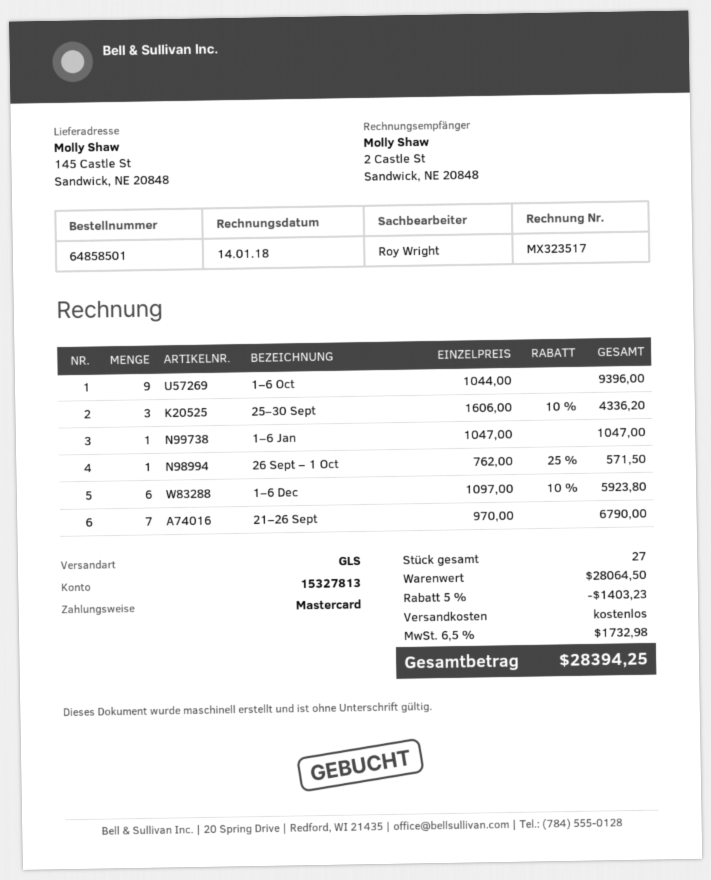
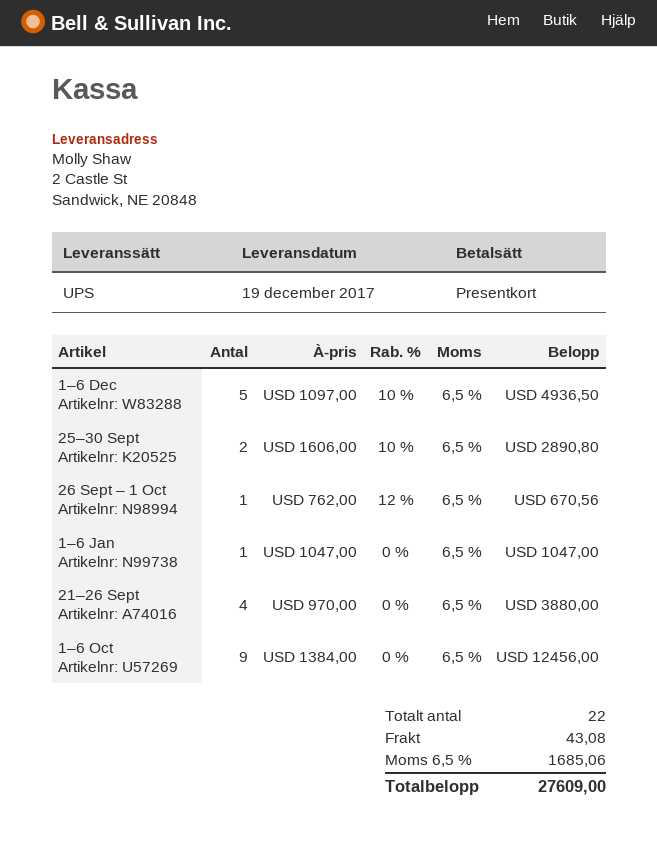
payment method: Mastercard -> gift card
shipping method: GLS -> UPS
ship to: 145 Castle St, Sandwick, NE 20848 -> 2 Castle St, Sandwick, NE 20848
1–6 Oct: 9 x 1044.00 = 9396.00 -> 9 x 1384.00 = 12456.00
25–30 Sept: 3 x 1606.00 - 10% = 4336.20 -> 2 x 1606.00 - 10% = 2890.80
26 Sept – 1 Oct: 1 x 762.00 - 25% = 571.50 -> 1 x 762.00 - 12% = 670.56
1–6 Dec: 6 x 1097.00 - 10% = 5923.80 -> 5 x 1097.00 - 10% = 4936.50
21–26 Sept: 7 x 970.00 = 6790.00 -> 4 x 970.00 = 3880.00
total quantity: 27 -> 22
discount: 5% = 1403.23 -> none
shipping: 0.00 -> 43.08
tax: 6.5% = 1732.98 -> 6.5% = 1685.06
total: 28394.25 -> 27609.00

